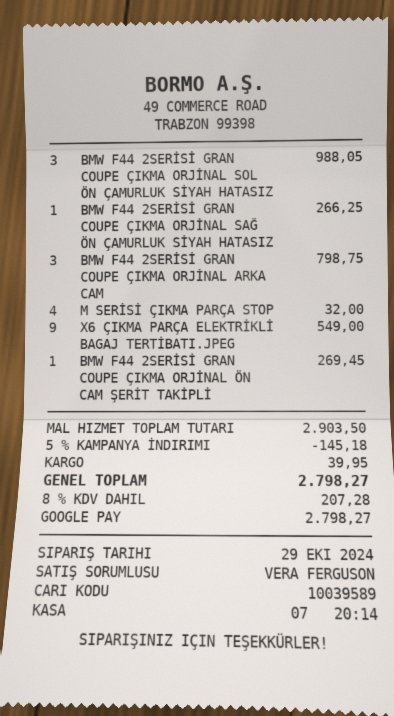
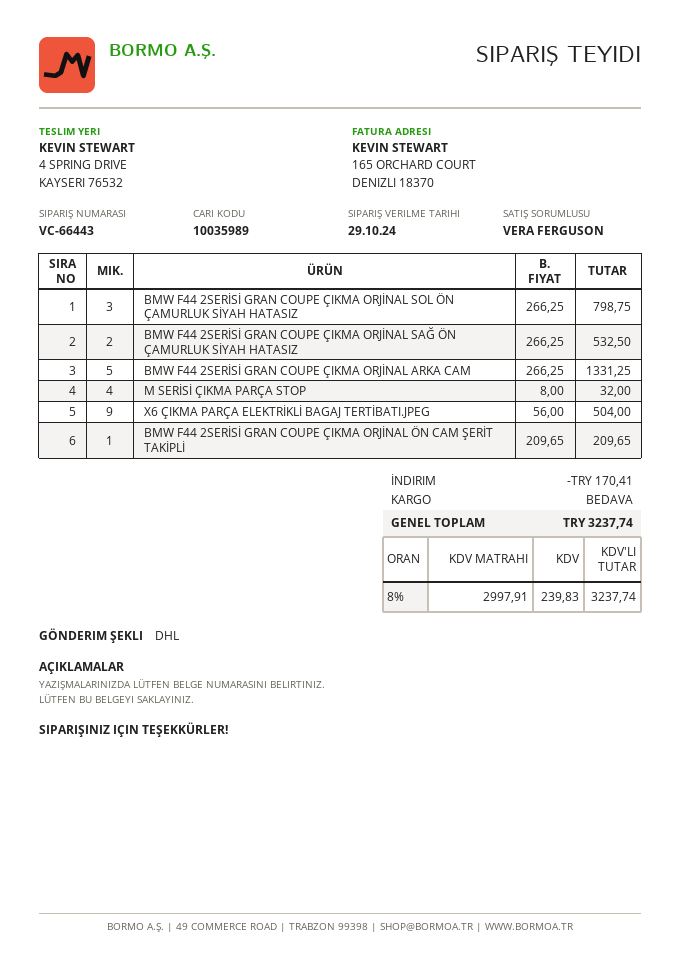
customer number: 10039589 -> 10035989
BMW F44 2SERİSİ GRAN COUPE ÇIKMA ORJİNAL SOL ÖN ÇAMURLUK SİYAH HATASIZ: 3 for 988.05 -> 3 for 798.75
BMW F44 2SERİSİ GRAN COUPE ÇIKMA ORJİNAL SAĞ ÖN ÇAMURLUK SİYAH HATASIZ: 1 for 266.25 -> 2 for 532.50
BMW F44 2SERİSİ GRAN COUPE ÇIKMA ORJİNAL ARKA CAM: 3 for 798.75 -> 5 for 1331.25
X6 ÇIKMA PARÇA ELEKTRİKLİ BAGAJ TERTİBATI.JPEG: 9 for 549.00 -> 9 for 504.00
BMW F44 2SERİSİ GRAN COUPE ÇIKMA ORJİNAL ÖN CAM ŞERİT TAKİPLİ: 1 for 269.45 -> 1 for 209.65
discount: 145.18 -> 170.41
shipping: 39.95 -> 0.00
tax: 8% = 207.28 -> 8% = 239.83
total: 2798.27 -> 3237.74

